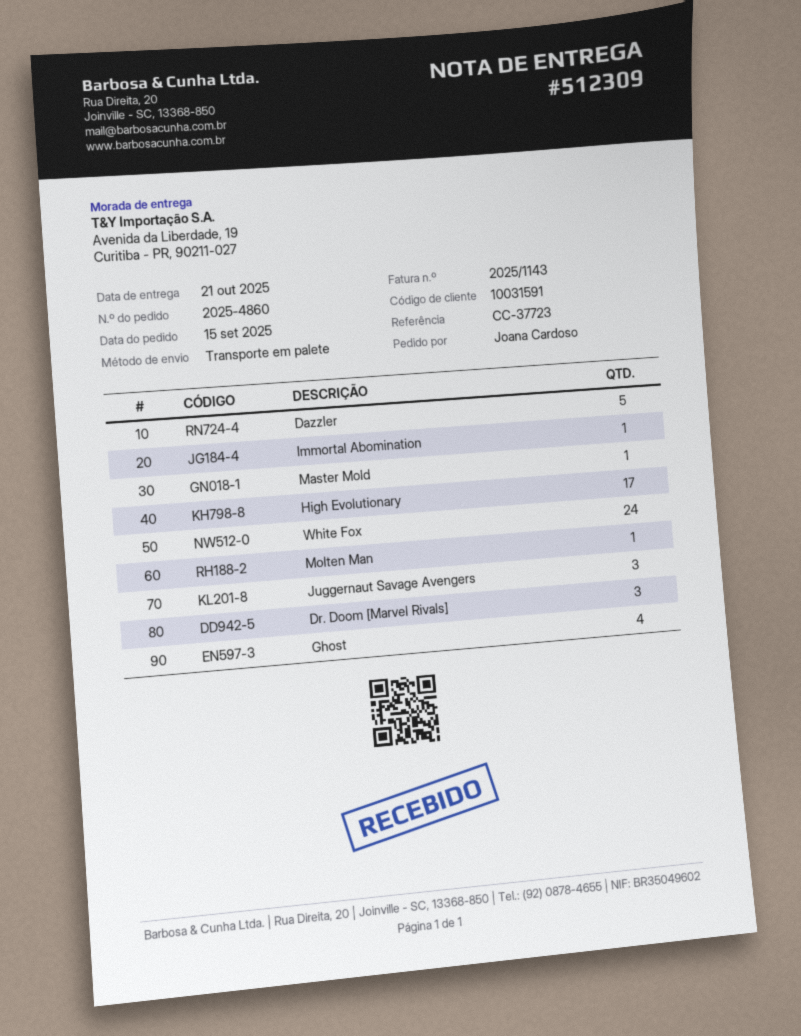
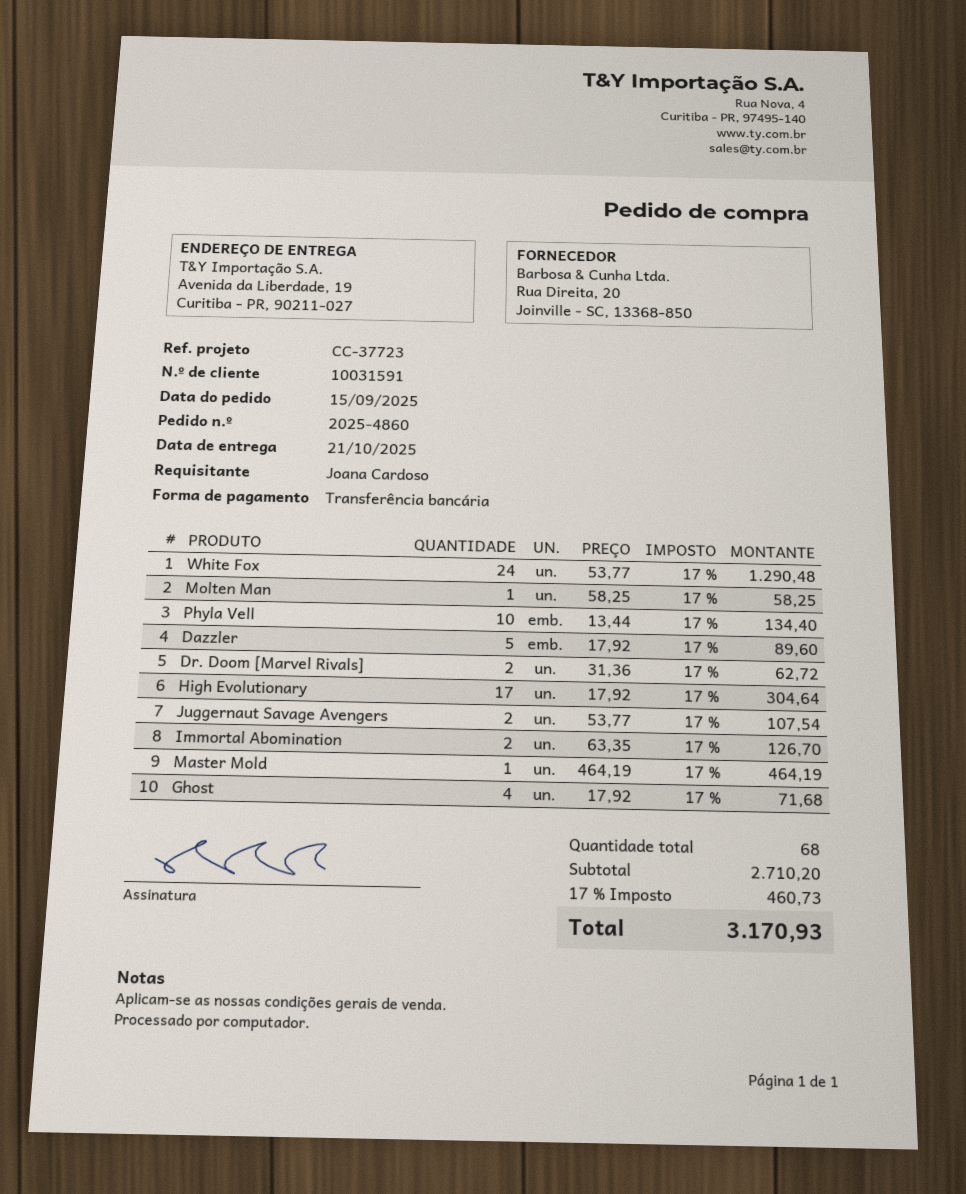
Immortal Abomination: 1 -> 2
Juggernaut Savage Avengers: 3 -> 2
Dr. Doom [Marvel Rivals]: 3 -> 2
Phyla Vell: none -> 10

